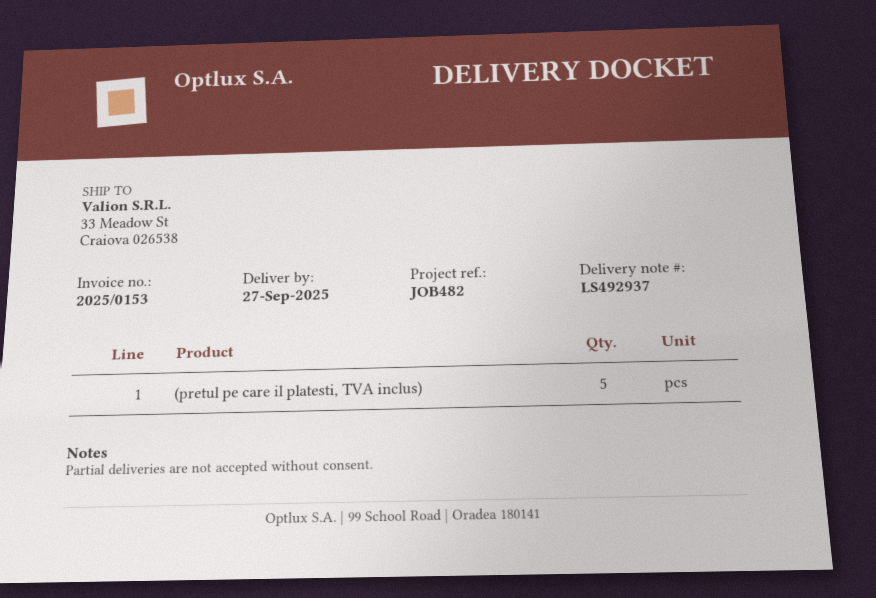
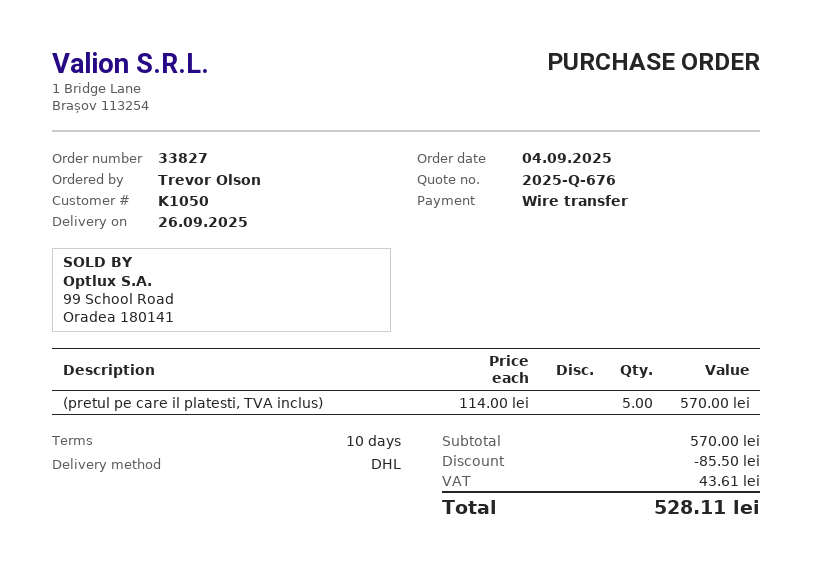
delivery date: 2025-09-27 -> 2025-09-26

